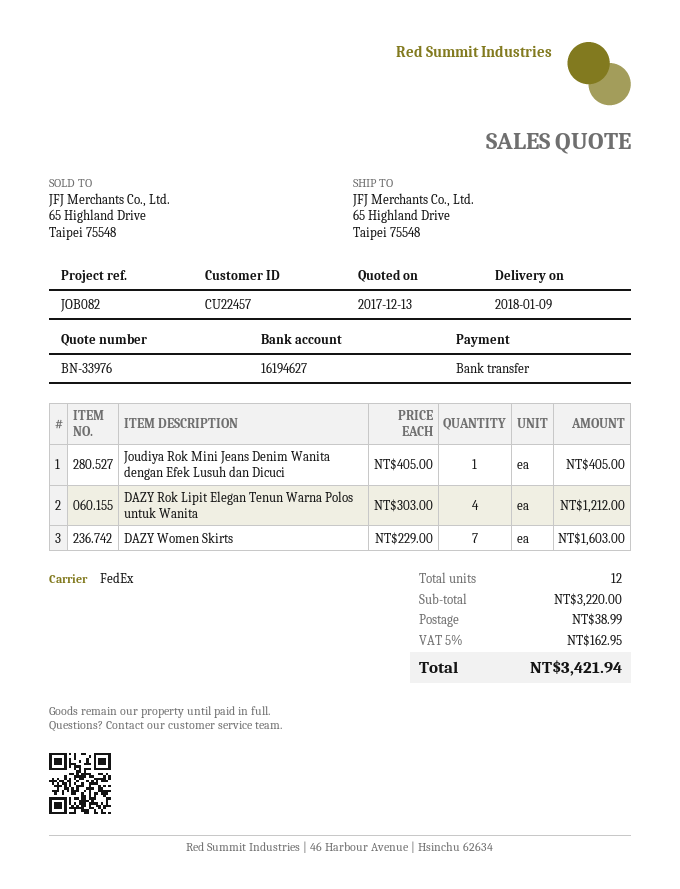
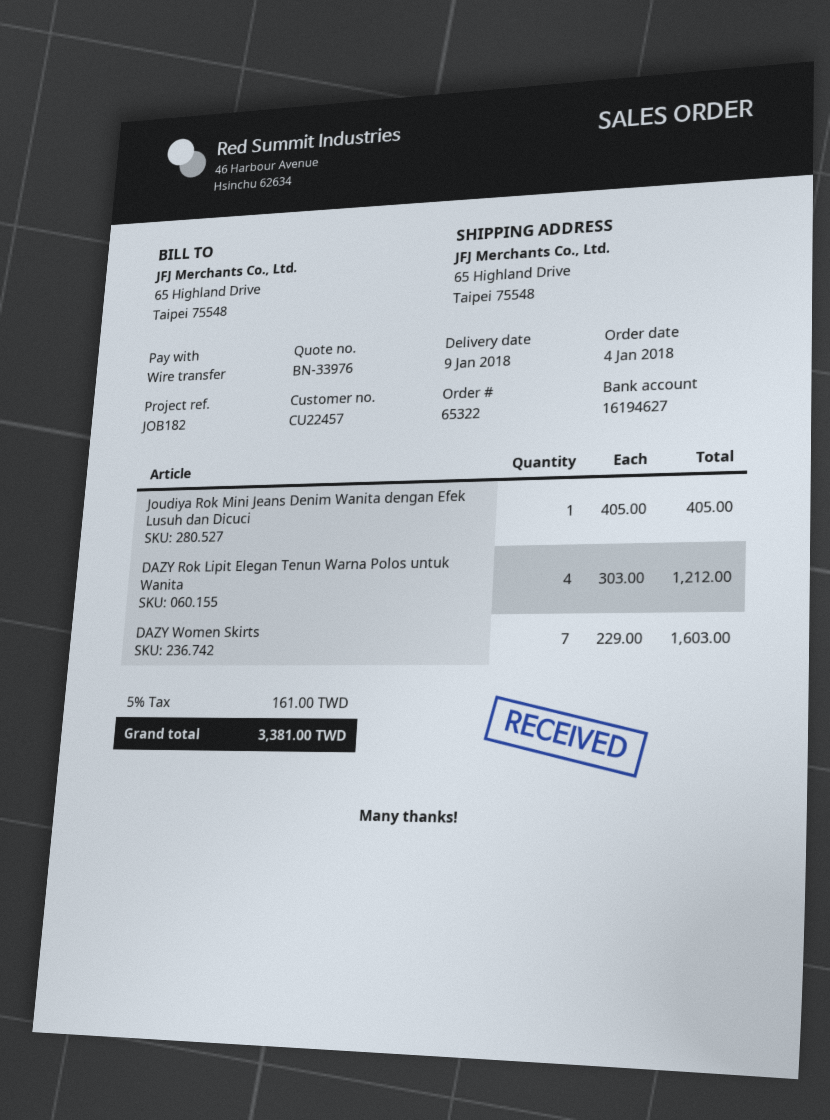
reference: JOB082 -> JOB182
shipping: 38.99 -> none
tax: 5% = 162.95 -> 5% = 161.00
total: 3421.94 -> 3381.00

